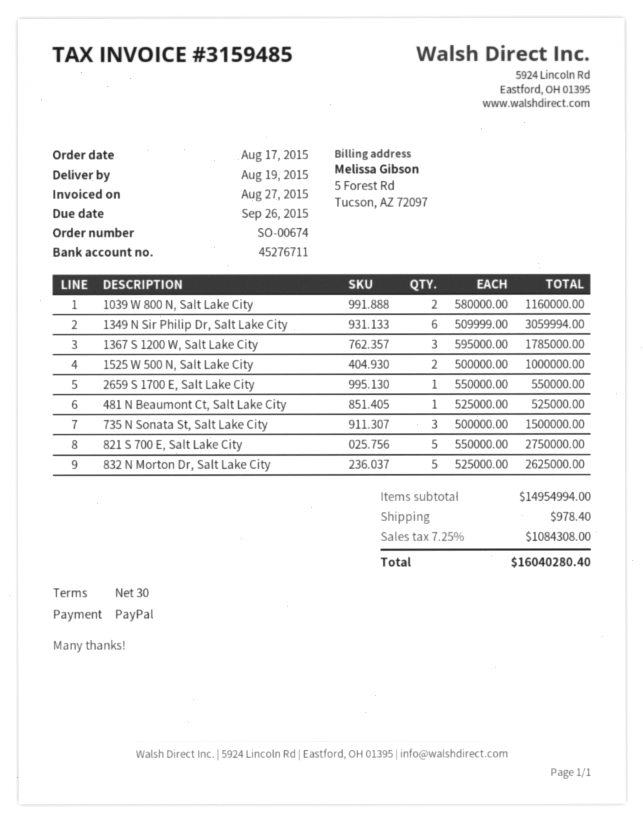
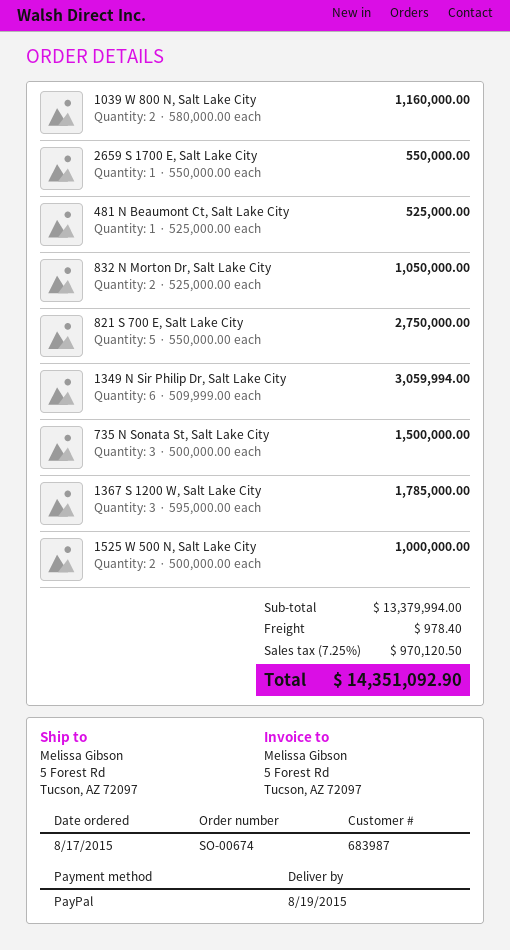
832 N Morton Dr, Salt Lake City: 5 x 525000.00 = 2625000.00 -> 2 x 525000.00 = 1050000.00
subtotal: 14954994.00 -> 13379994.00
tax: 7.25% = 1084308.00 -> 7.25% = 970120.50
total: 16040280.40 -> 14351092.90

